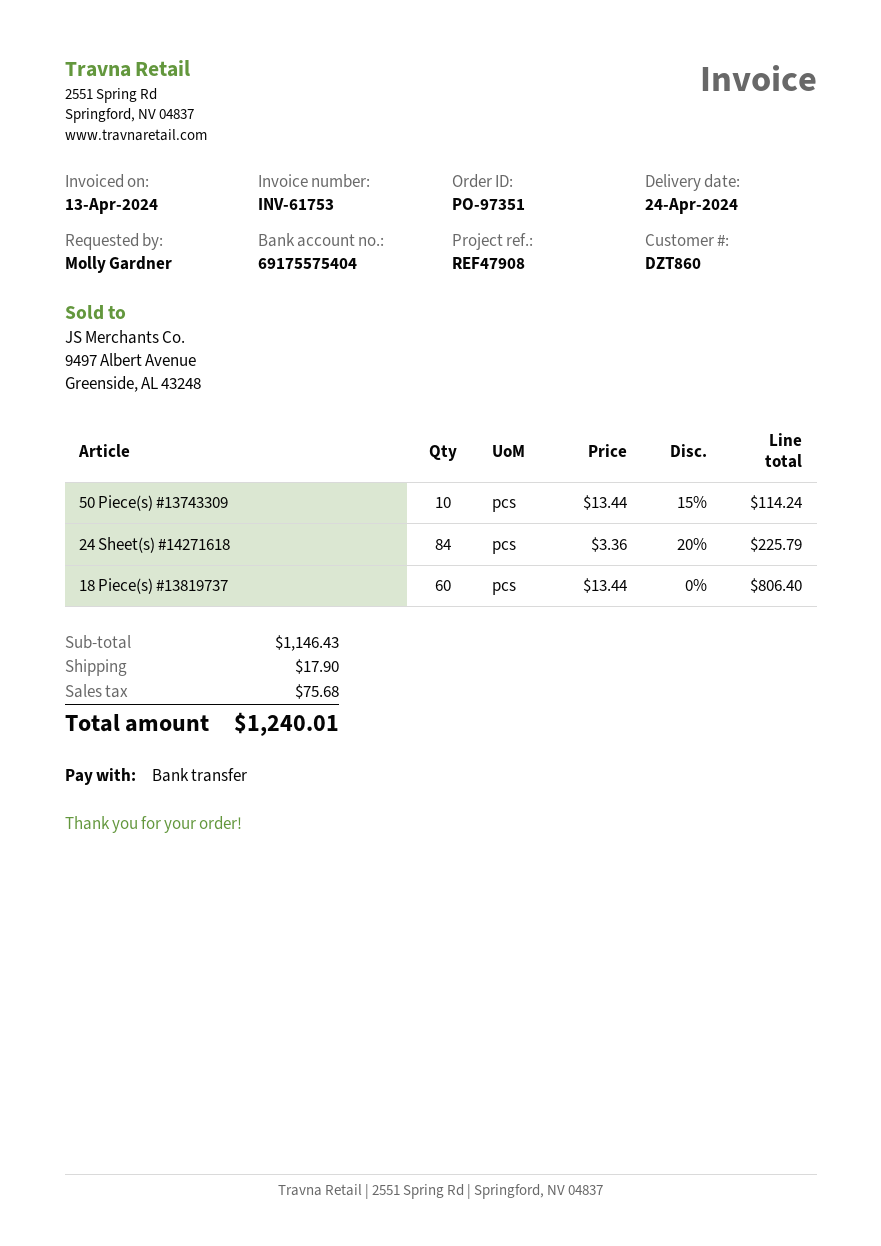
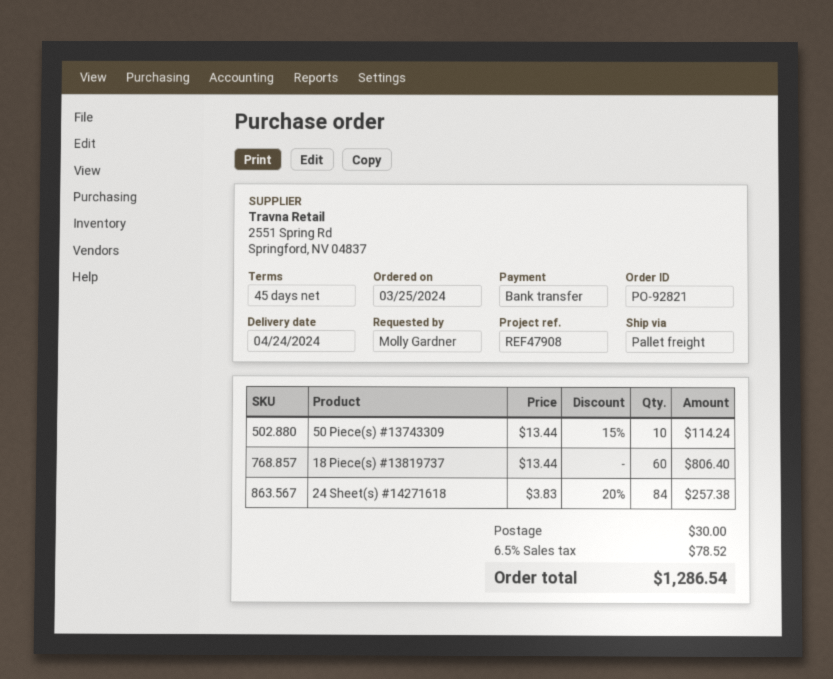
order number: PO-97351 -> PO-92821
24 Sheet(s) #14271618: 84 x 3.36 - 20% = 225.79 -> 84 x 3.83 - 20% = 257.38
shipping: 17.90 -> 30.00
tax: 75.68 -> 78.52
total: 1240.01 -> 1286.54

